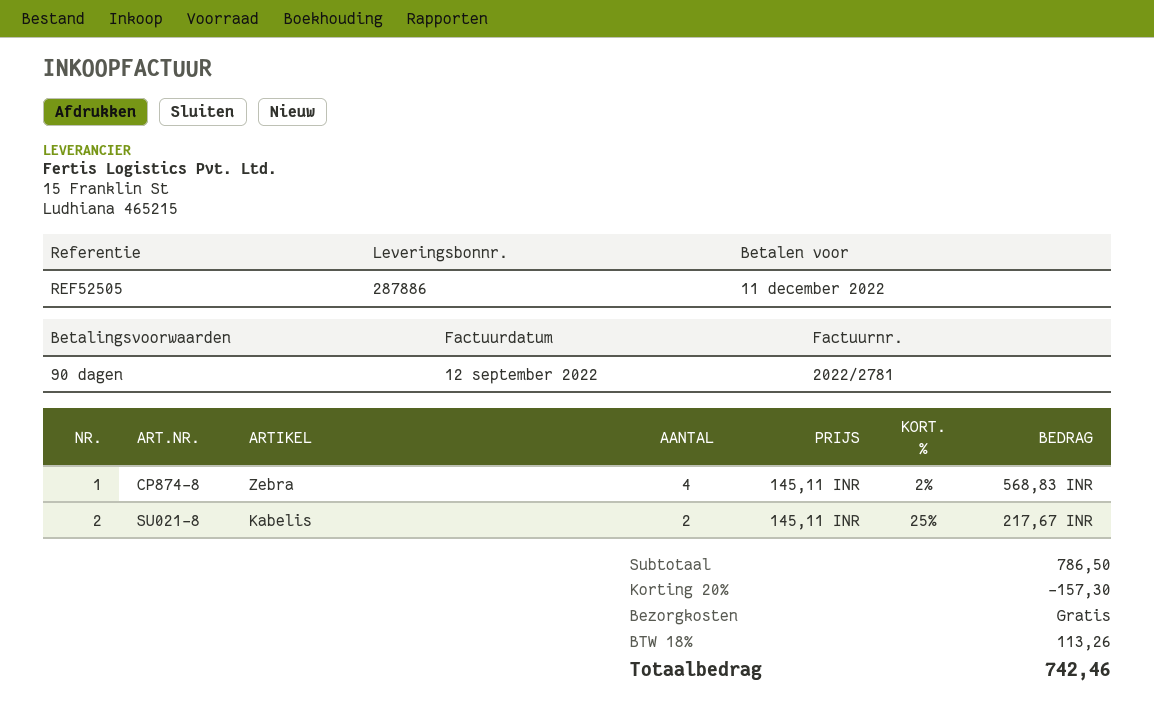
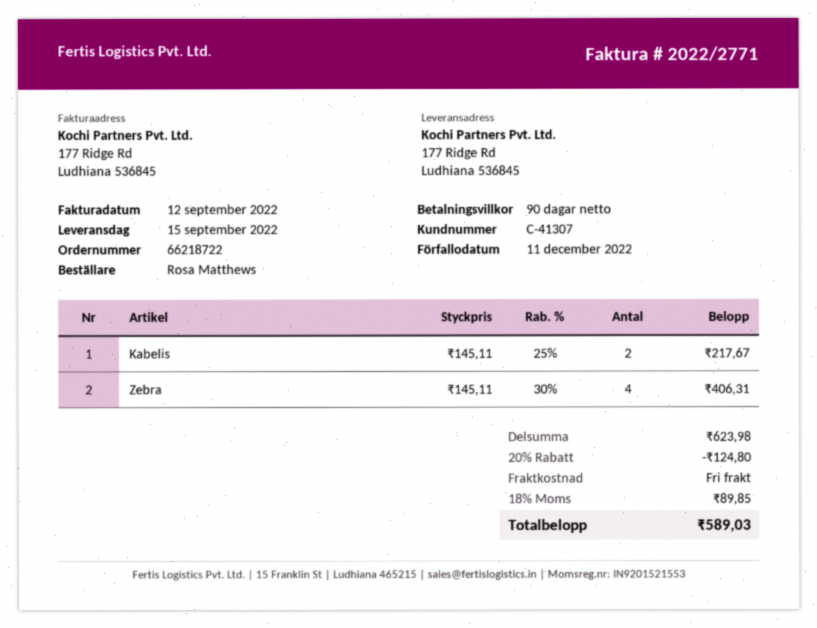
invoice number: 2022/2781 -> 2022/2771
Zebra: 4 x 145.11 - 2% = 568.83 -> 4 x 145.11 - 30% = 406.31
subtotal: 786.50 -> 623.98
discount: 20% = 157.30 -> 20% = 124.80
tax: 18% = 113.26 -> 18% = 89.85
total: 742.46 -> 589.03

